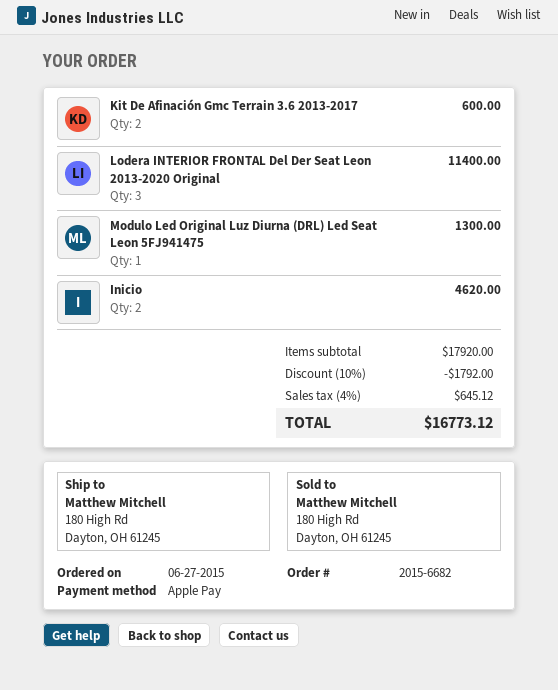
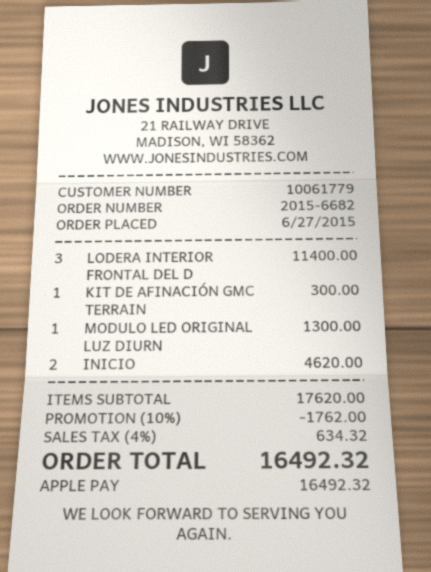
Kit De Afinación Gmc Terrain 3.6 2013-2017: 2 for 600.00 -> 1 for 300.00
subtotal: 17920.00 -> 17620.00
discount: 10% = 1792.00 -> 10% = 1762.00
tax: 4% = 645.12 -> 4% = 634.32
total: 16773.12 -> 16492.32

